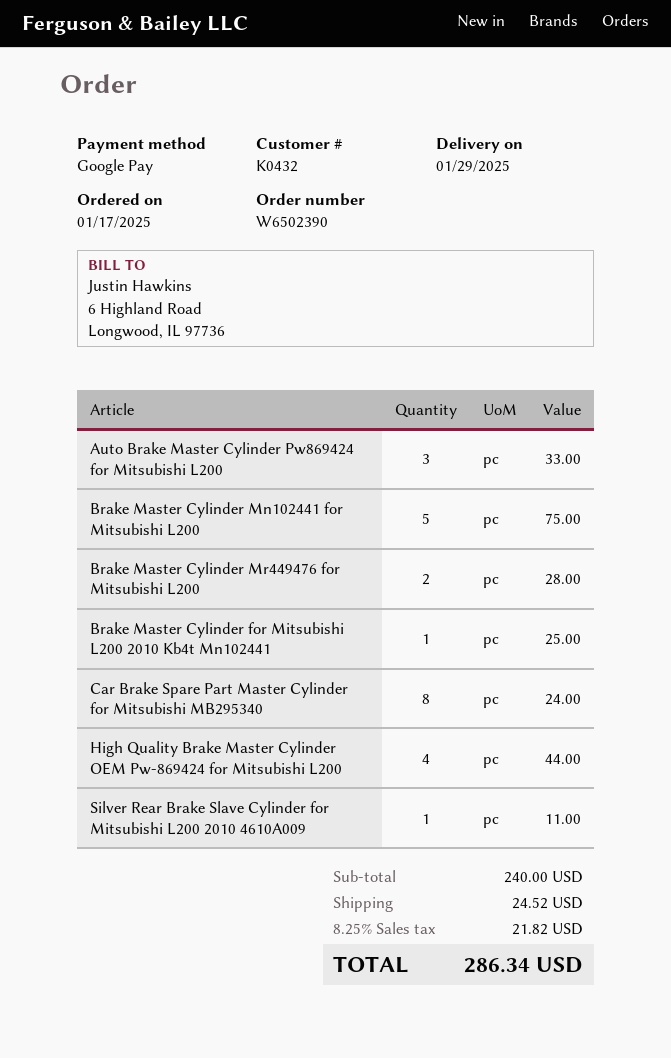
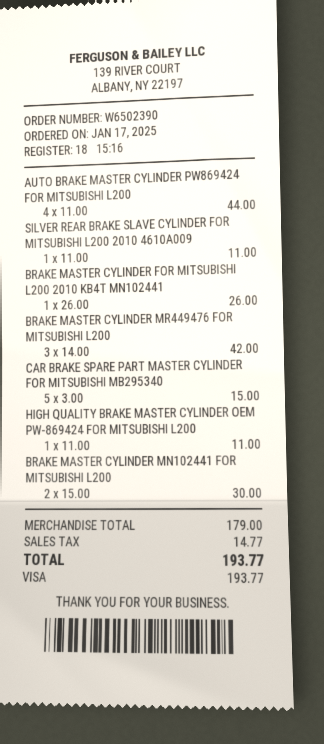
payment method: Google Pay -> Visa
Auto Brake Master Cylinder Pw869424 for Mitsubishi L200: 3 for 33.00 -> 4 for 44.00
Brake Master Cylinder Mn102441 for Mitsubishi L200: 5 for 75.00 -> 2 for 30.00
Brake Master Cylinder Mr449476 for Mitsubishi L200: 2 for 28.00 -> 3 for 42.00
Brake Master Cylinder for Mitsubishi L200 2010 Kb4t Mn102441: 1 for 25.00 -> 1 for 26.00
Car Brake Spare Part Master Cylinder for Mitsubishi MB295340: 8 for 24.00 -> 5 for 15.00
High Quality Brake Master Cylinder OEM Pw-869424 for Mitsubishi L200: 4 for 44.00 -> 1 for 11.00
subtotal: 240.00 -> 179.00
shipping: 24.52 -> none
tax: 21.82 -> 14.77
total: 286.34 -> 193.77

